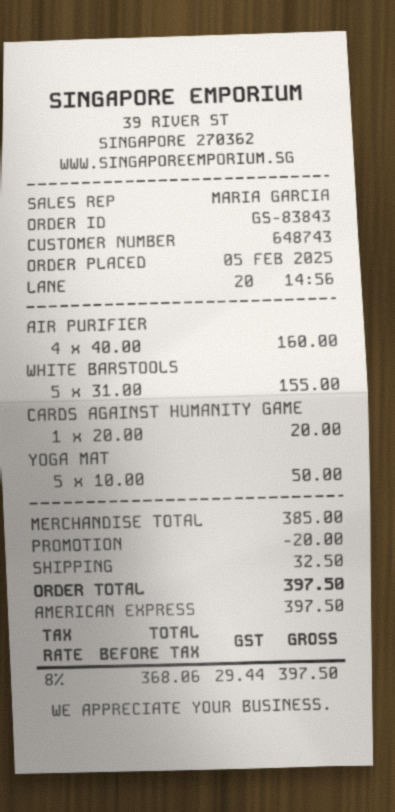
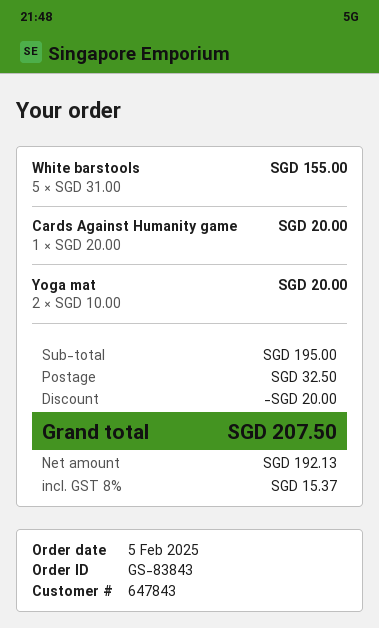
customer number: 648743 -> 647843
AIR PURIFIER: 4 x 40.00 = 160.00 -> none
YOGA MAT: 5 x 10.00 = 50.00 -> 2 x 10.00 = 20.00
subtotal: 385.00 -> 195.00
net: 368.06 -> 192.13
tax: 8% = 29.44 -> 8% = 15.37
total: 397.50 -> 207.50

